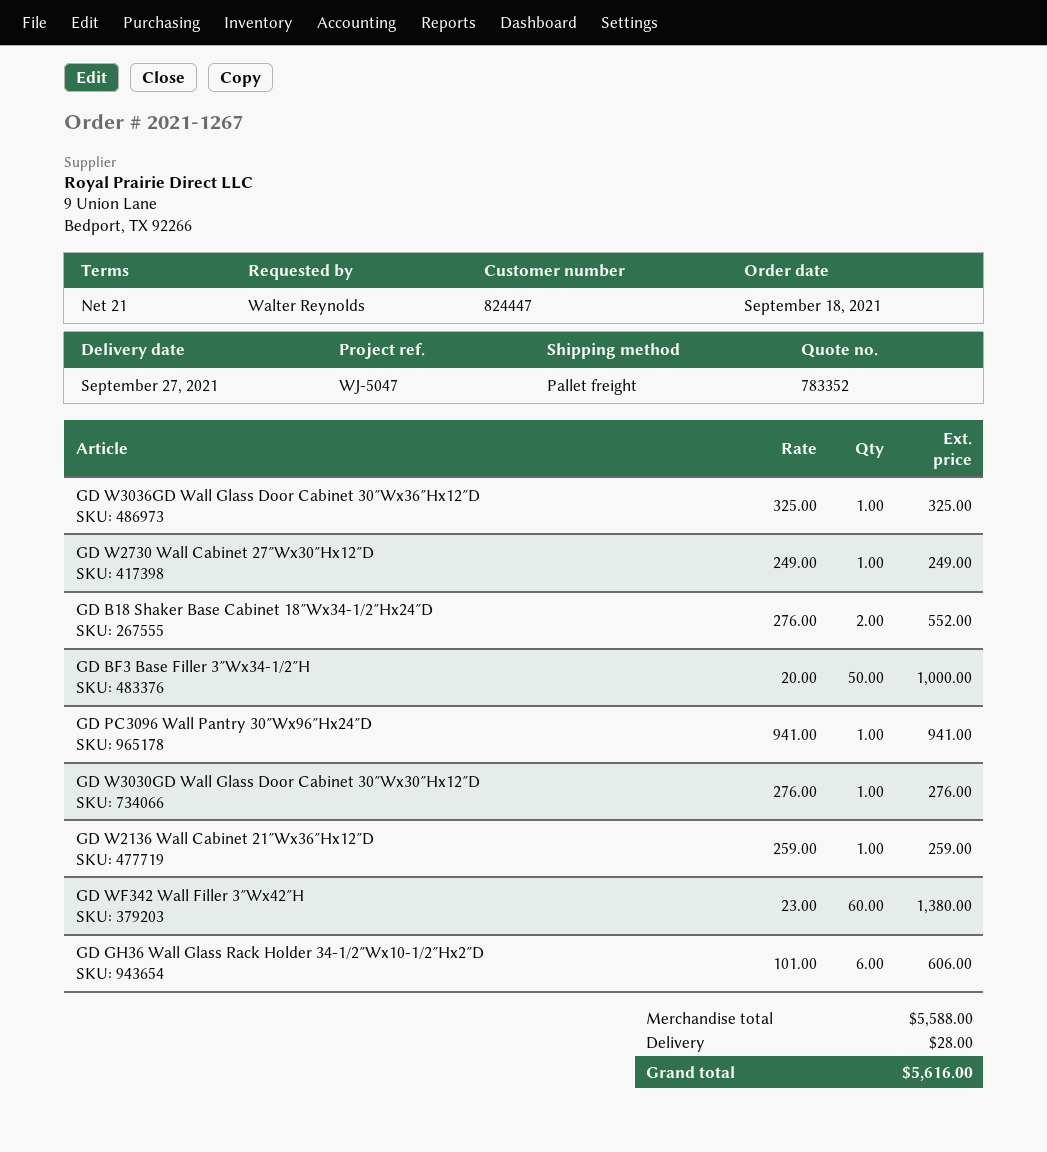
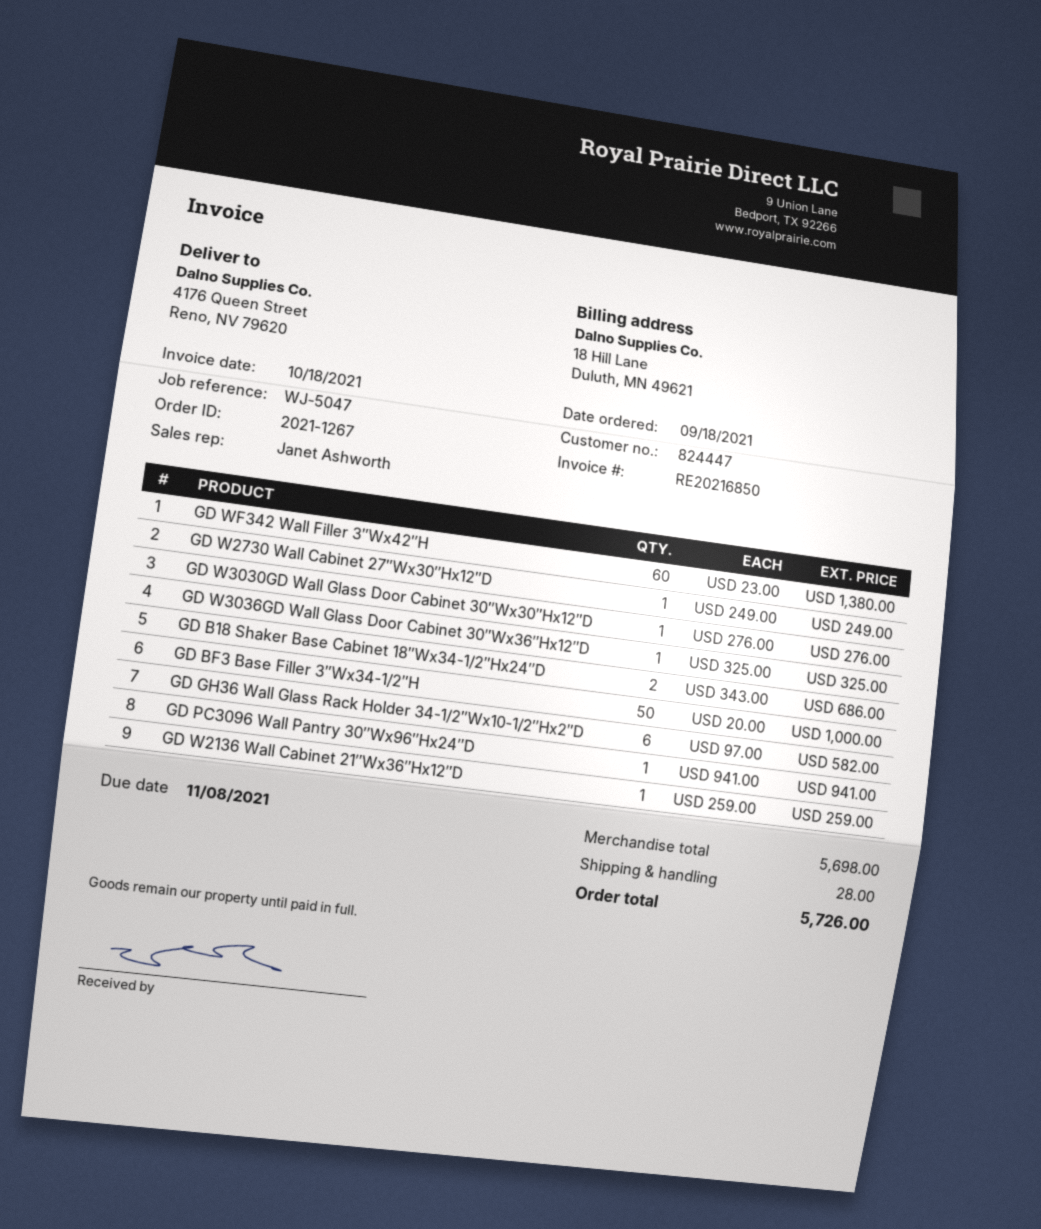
GD B18 Shaker Base Cabinet 18″Wx34-1/2″Hx24″D: 2 x 276.00 = 552.00 -> 2 x 343.00 = 686.00
GD GH36 Wall Glass Rack Holder 34-1/2″Wx10-1/2″Hx2″D: 6 x 101.00 = 606.00 -> 6 x 97.00 = 582.00
subtotal: 5588.00 -> 5698.00
total: 5616.00 -> 5726.00

